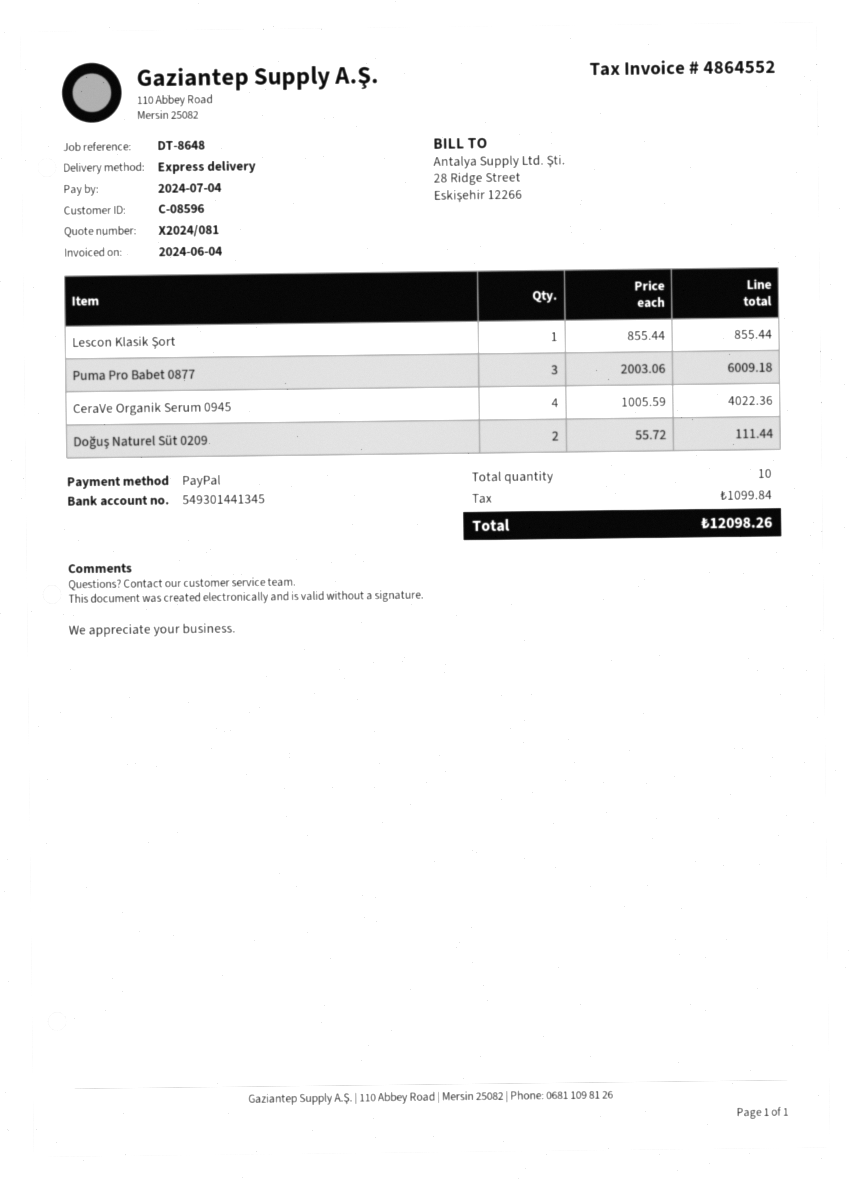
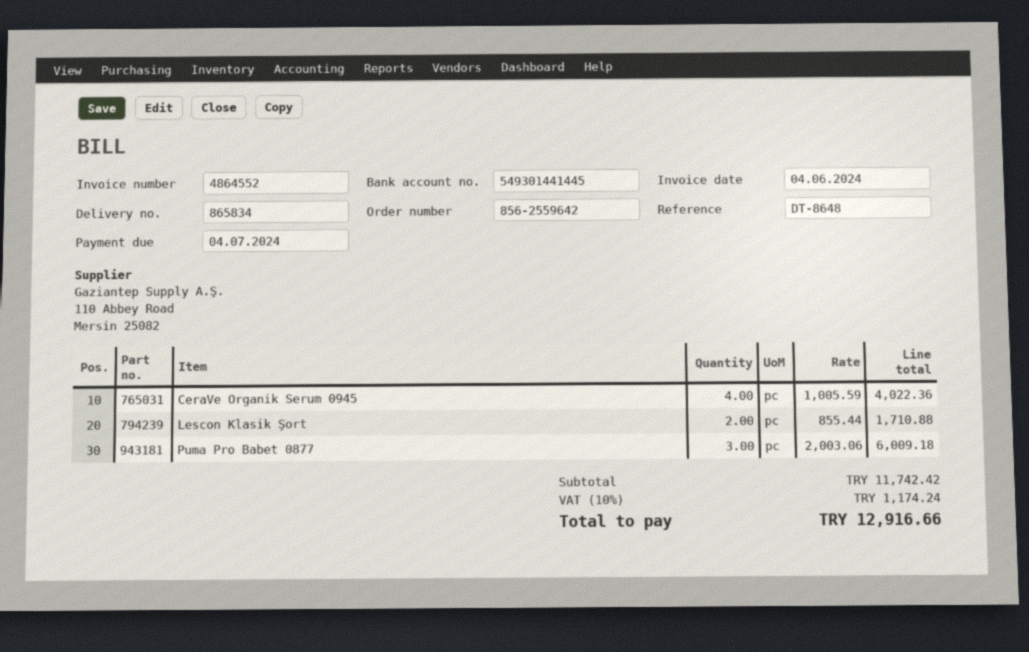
bank account: 549301441345 -> 549301441445
Lescon Klasik Şort: 1 x 855.44 = 855.44 -> 2 x 855.44 = 1710.88
Doğuş Naturel Süt 0209: 2 x 55.72 = 111.44 -> none
tax: 1099.84 -> 1174.24
total: 12098.26 -> 12916.66

